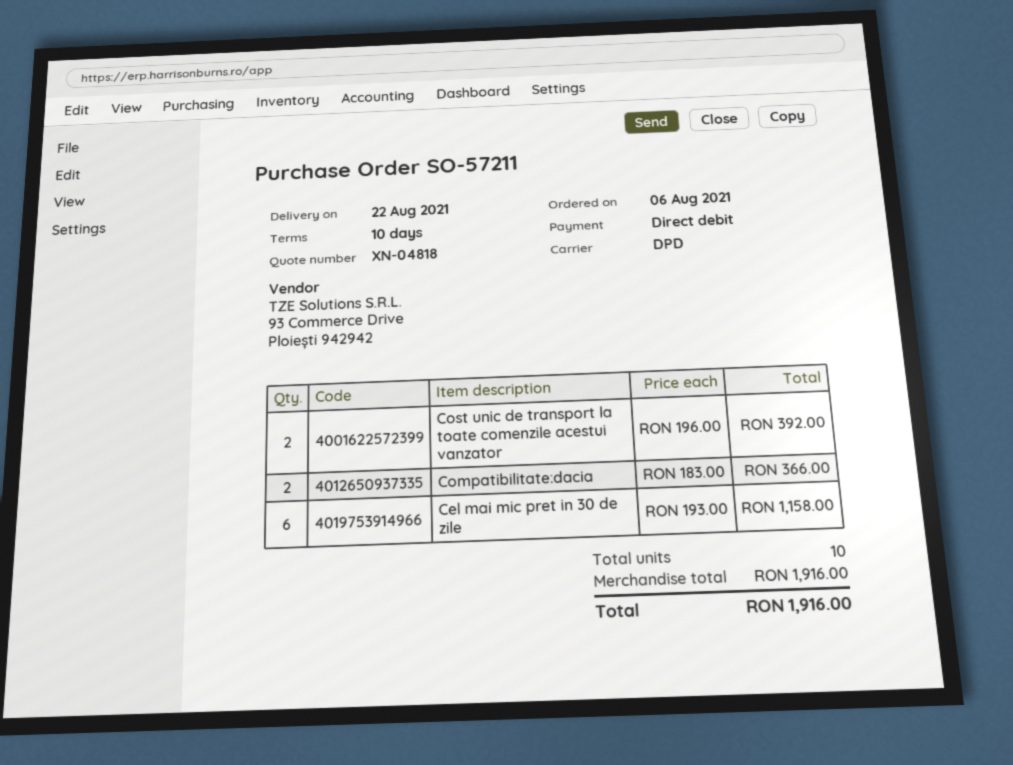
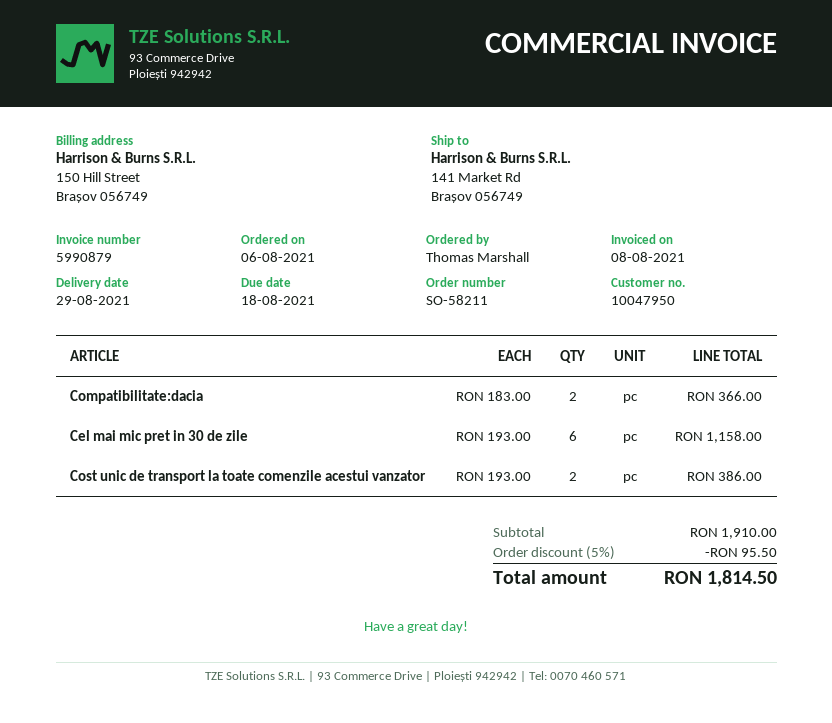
order number: SO-57211 -> SO-58211
delivery date: 2021-08-22 -> 2021-08-29
Cost unic de transport la toate comenzile acestui vanzator: 2 x 196.00 = 392.00 -> 2 x 193.00 = 386.00
subtotal: 1916.00 -> 1910.00
discount: none -> 5% = 95.50
total: 1916.00 -> 1814.50

